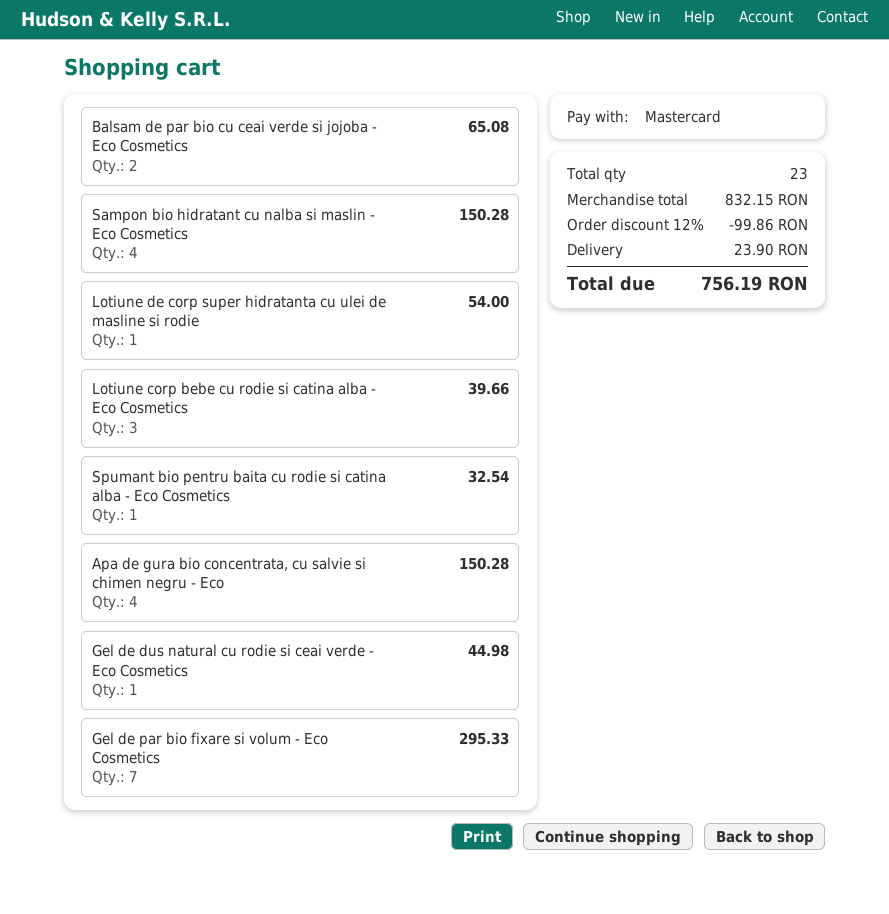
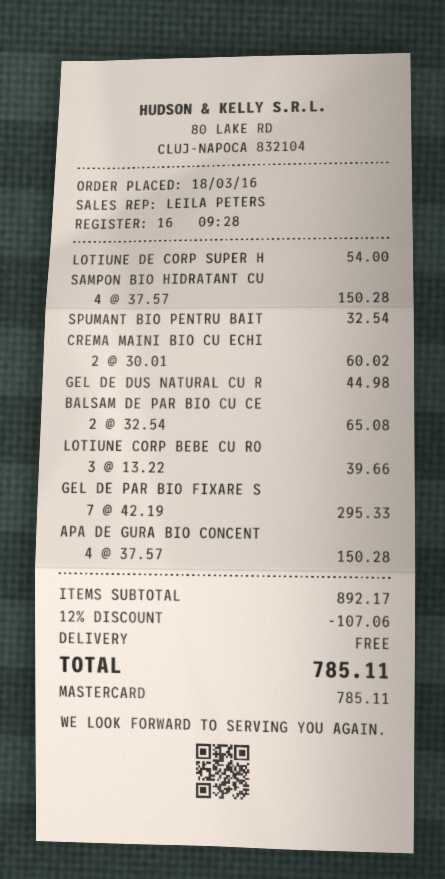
CREMA MAINI BIO CU ECHI: none -> 2 for 60.02
subtotal: 832.15 -> 892.17
discount: 12% = 99.86 -> 12% = 107.06
shipping: 23.90 -> 0.00
total: 756.19 -> 785.11

